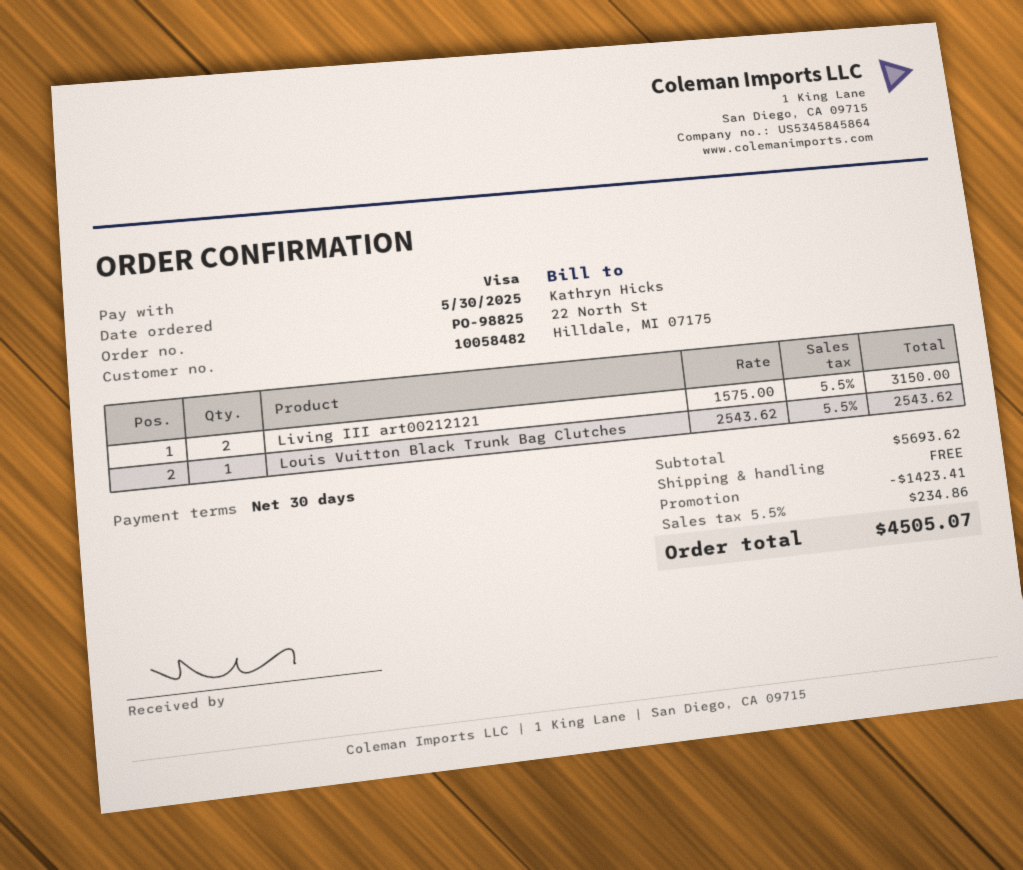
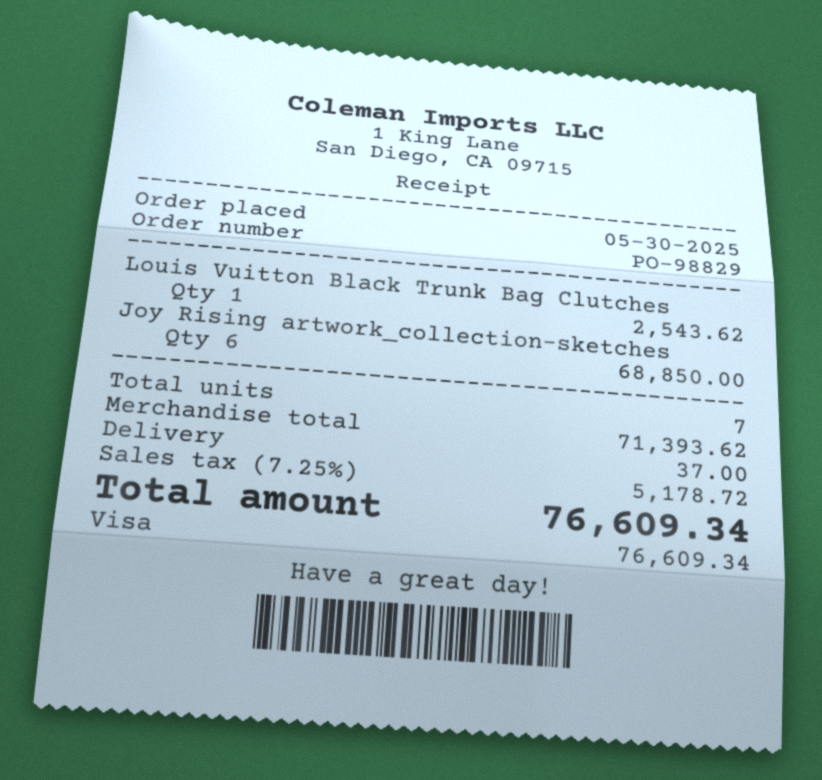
order number: PO-98825 -> PO-98829
Living III art00212121: 2 for 3150.00 -> none
Joy Rising artwork_collection-sketches: none -> 6 for 68850.00
subtotal: 5693.62 -> 71393.62
discount: 1423.41 -> none
shipping: 0.00 -> 37.00
tax: 5.5% = 234.86 -> 7.25% = 5178.72
total: 4505.07 -> 76609.34

